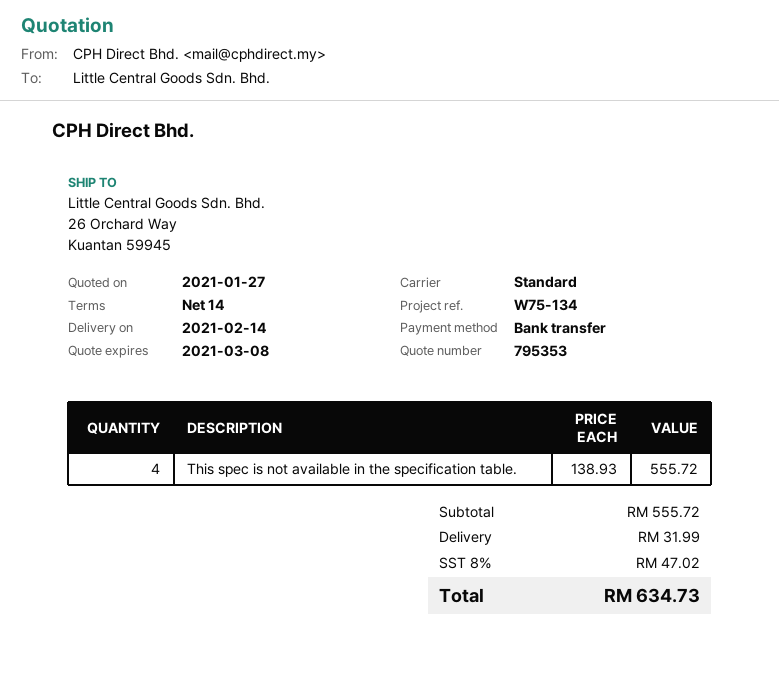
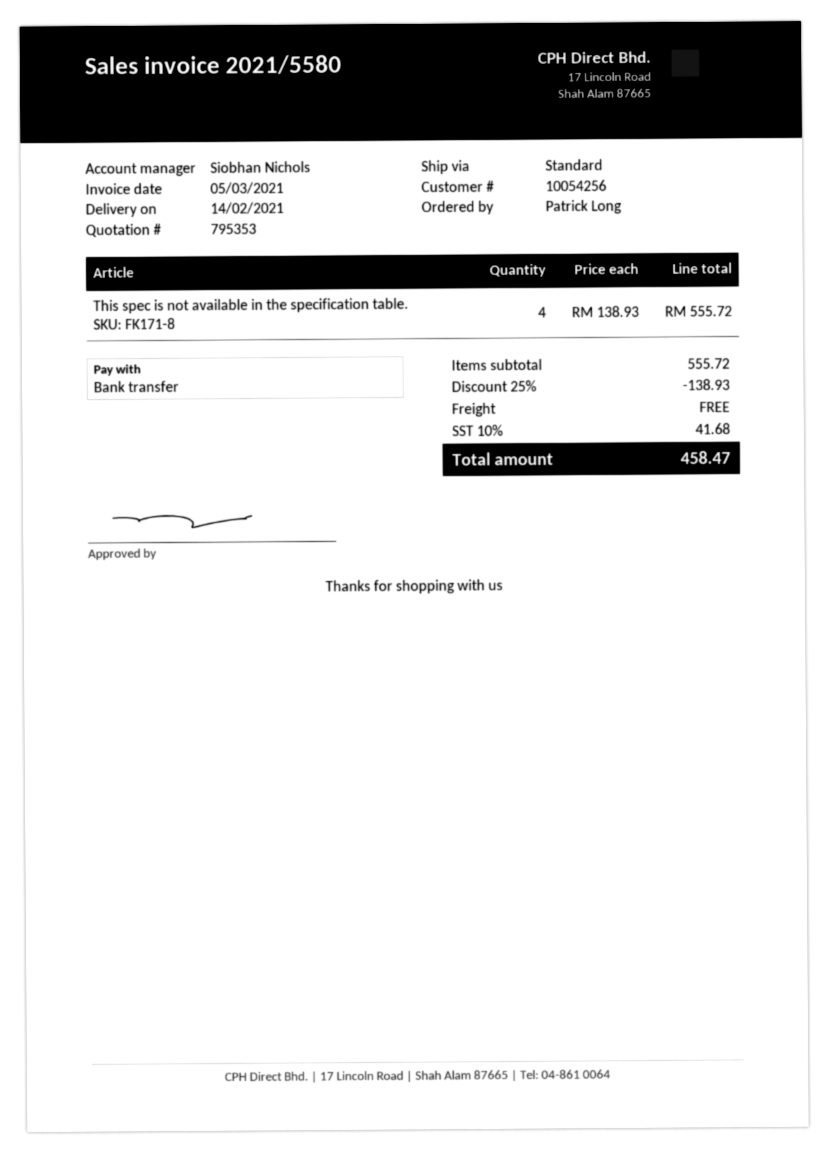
discount: none -> 25% = 138.93
shipping: 31.99 -> 0.00
tax: 8% = 47.02 -> 10% = 41.68
total: 634.73 -> 458.47

